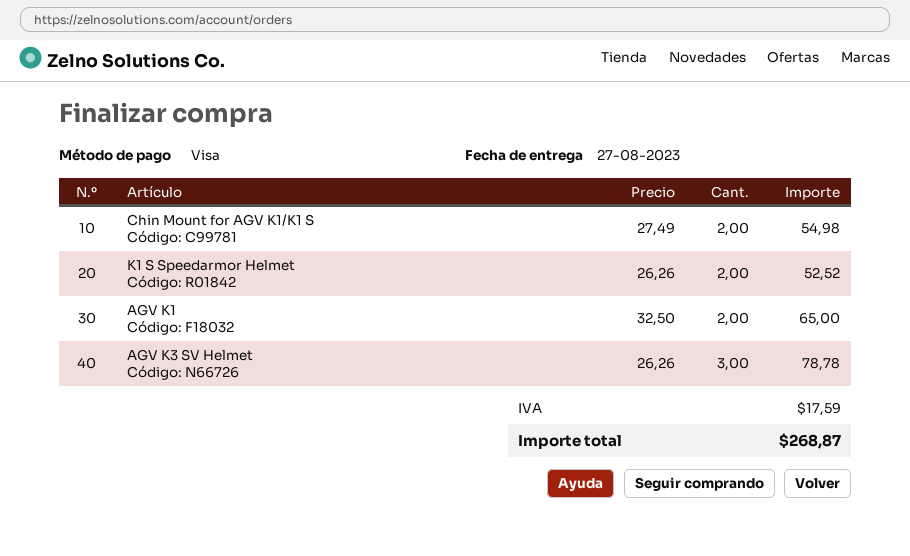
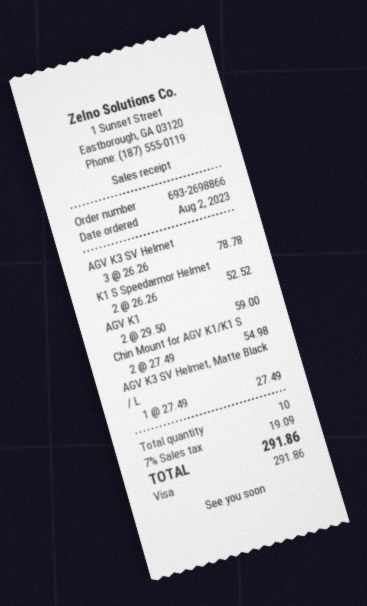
AGV K1: 2 x 32.50 = 65.00 -> 2 x 29.50 = 59.00
AGV K3 SV Helmet, Matte Black / L: none -> 1 x 27.49 = 27.49
tax: 17.59 -> 19.09
total: 268.87 -> 291.86

